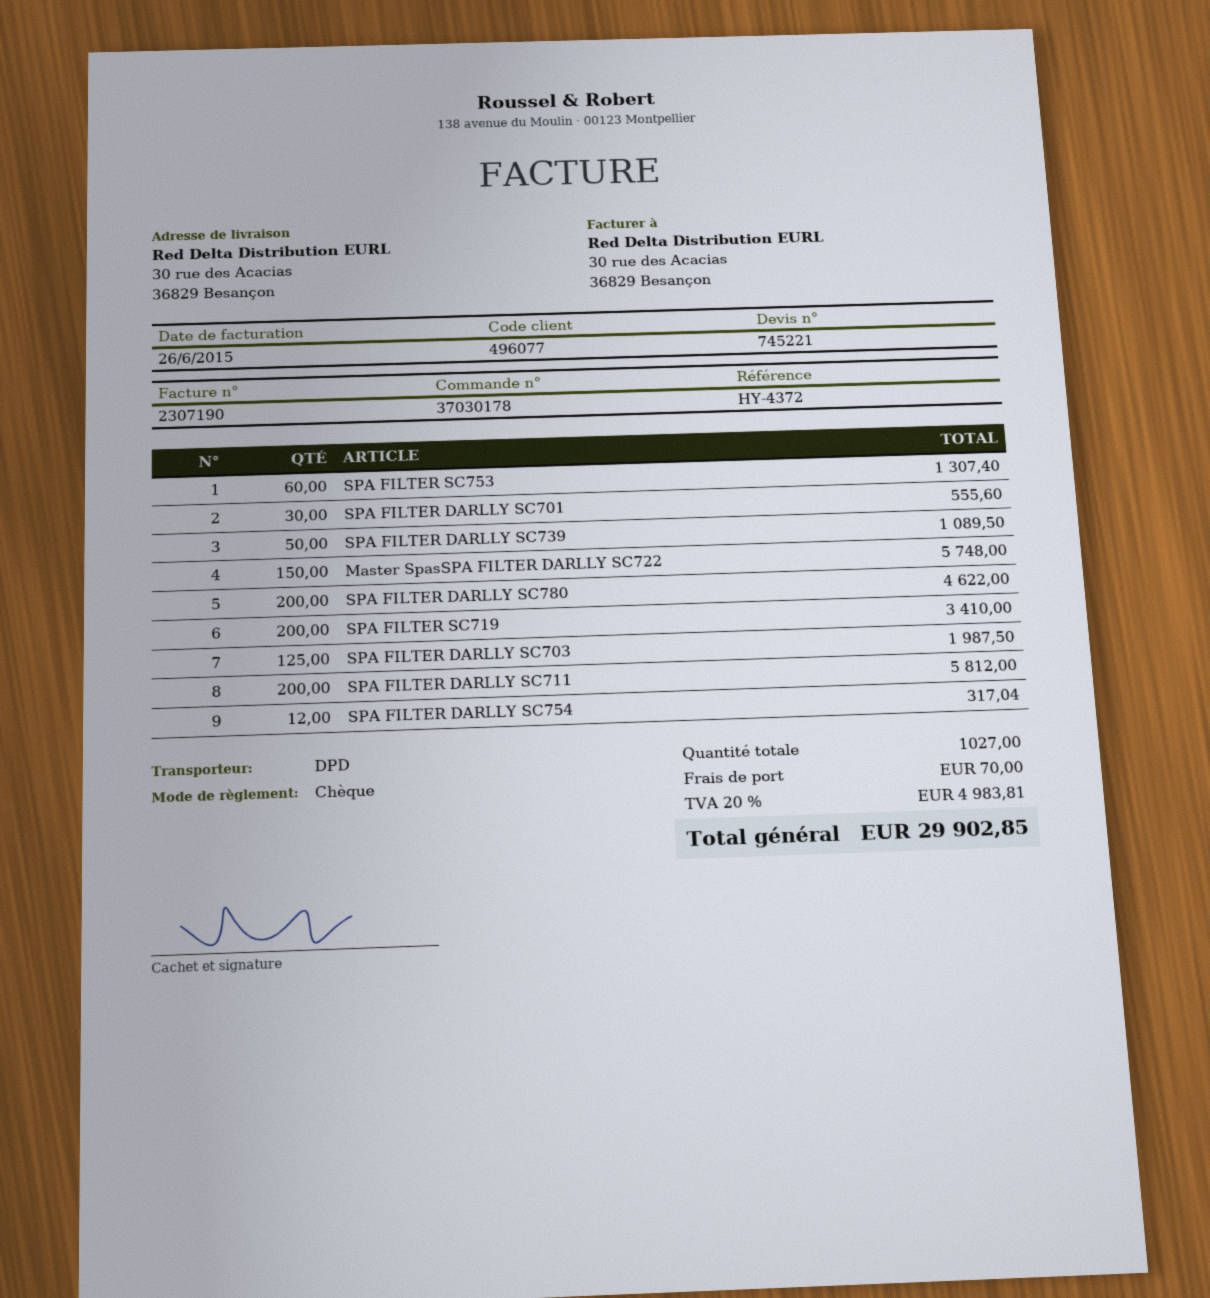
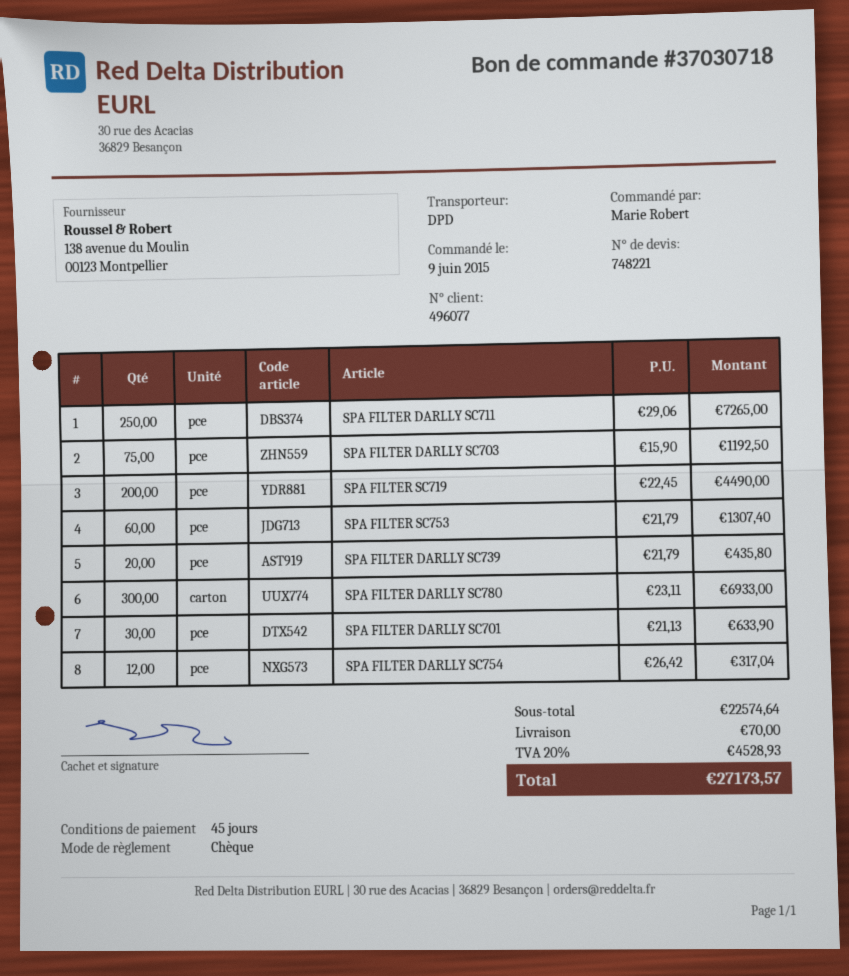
quote number: 745221 -> 748221
order number: 37030178 -> 37030718
SPA FILTER DARLLY SC701: 30 for 555.60 -> 30 for 633.90
SPA FILTER DARLLY SC739: 50 for 1089.50 -> 20 for 435.80
Master SpasSPA FILTER DARLLY SC722: 150 for 5748.00 -> none
SPA FILTER DARLLY SC780: 200 for 4622.00 -> 300 for 6933.00
SPA FILTER SC719: 200 for 3410.00 -> 200 for 4490.00
SPA FILTER DARLLY SC703: 125 for 1987.50 -> 75 for 1192.50
SPA FILTER DARLLY SC711: 200 for 5812.00 -> 250 for 7265.00
tax: 20% = 4983.81 -> 20% = 4528.93
total: 29902.85 -> 27173.57

